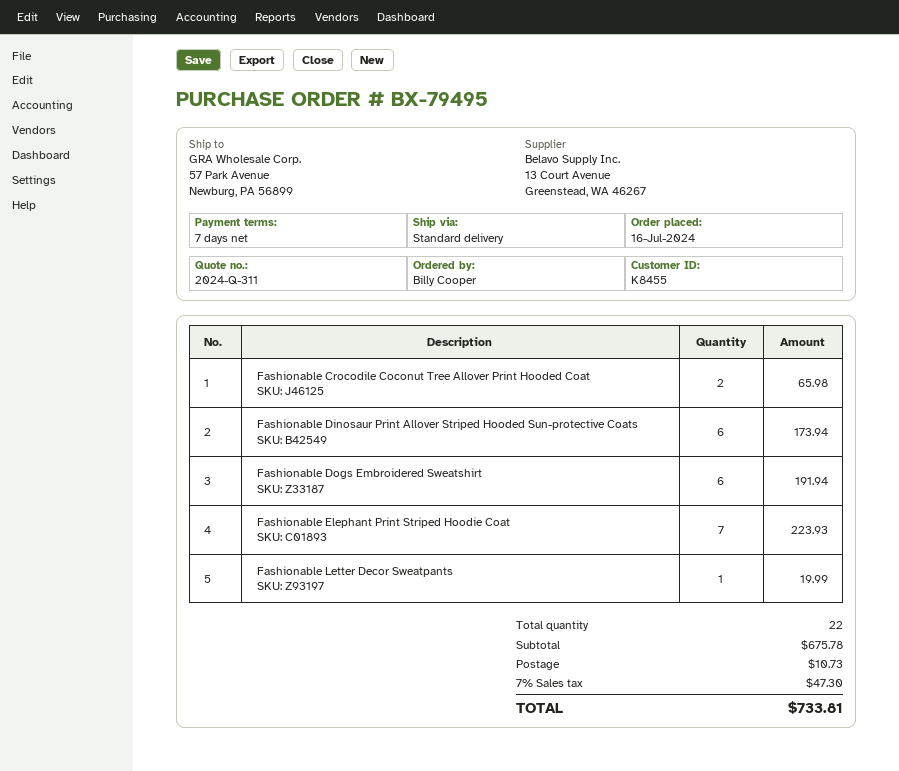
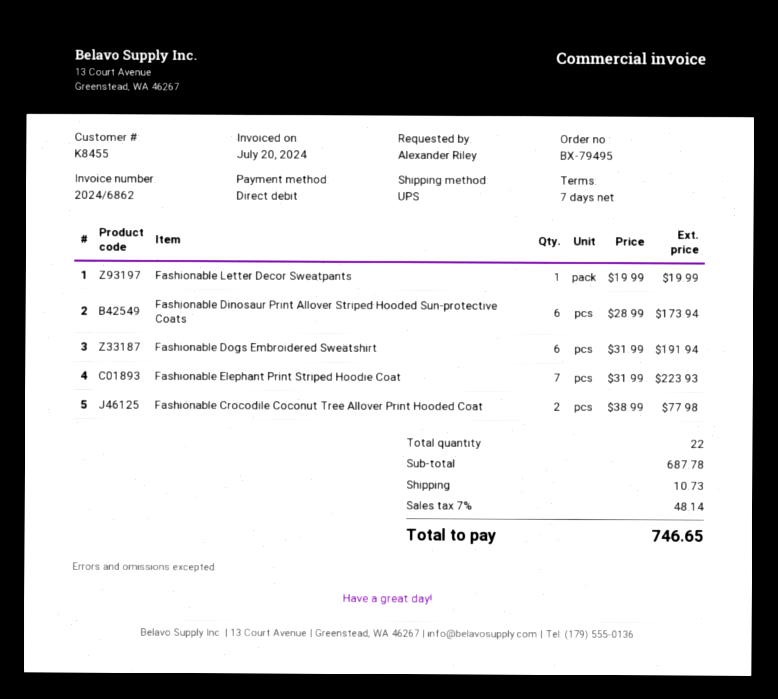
ordered by: Billy Cooper -> Alexander Riley
shipping method: standard -> UPS
Fashionable Crocodile Coconut Tree Allover Print Hooded Coat: 2 for 65.98 -> 2 for 77.98
subtotal: 675.78 -> 687.78
tax: 7% = 47.30 -> 7% = 48.14
total: 733.81 -> 746.65

